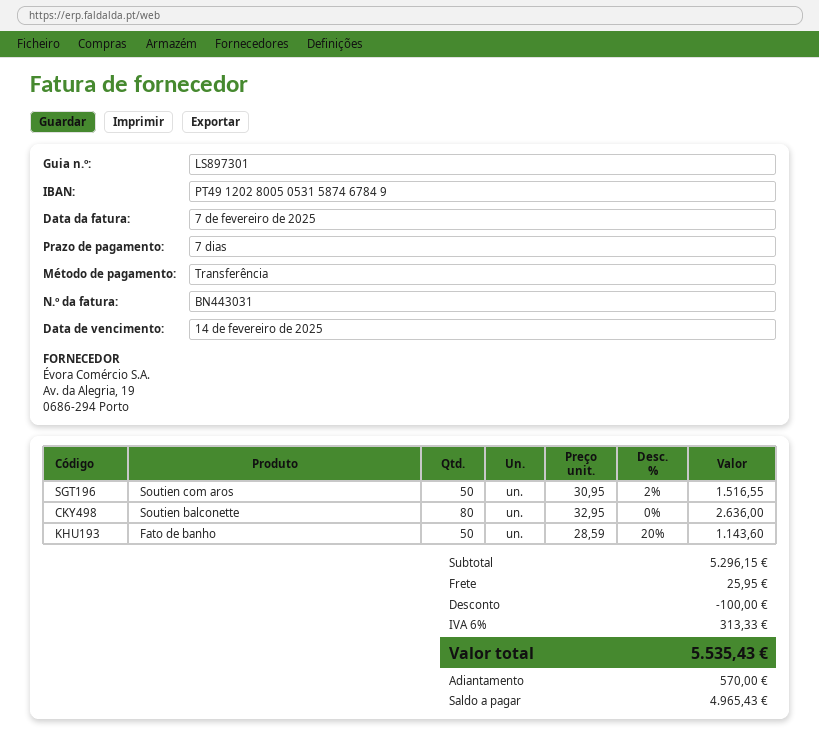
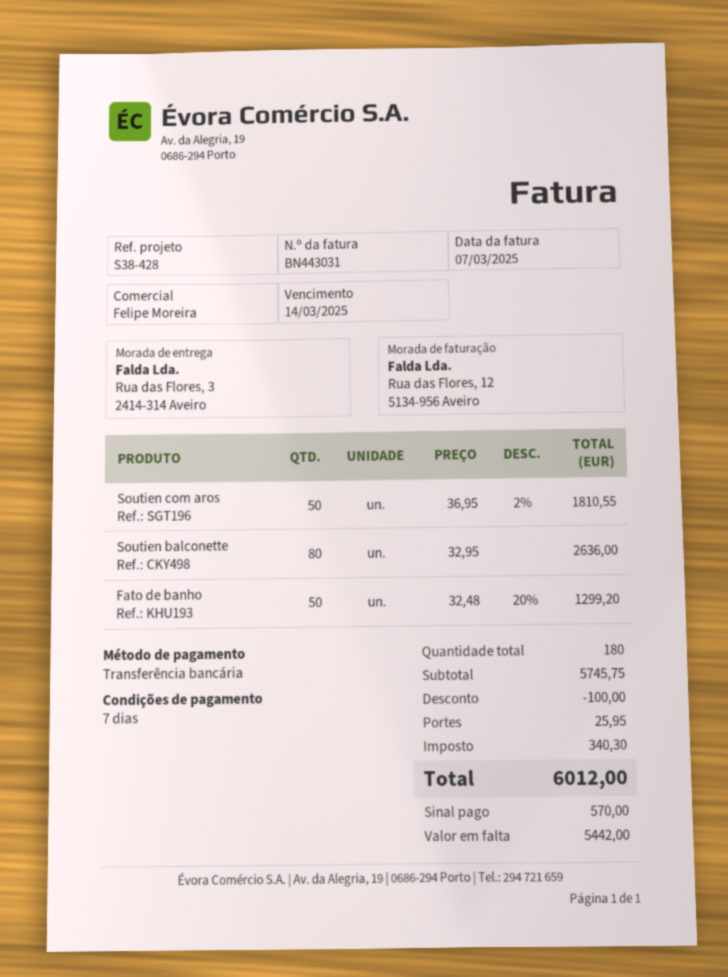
invoice date: 2025-02-07 -> 2025-03-07
due date: 2025-02-14 -> 2025-03-14
Soutien com aros: 50 x 30.95 - 2% = 1516.55 -> 50 x 36.95 - 2% = 1810.55
Fato de banho: 50 x 28.59 - 20% = 1143.60 -> 50 x 32.48 - 20% = 1299.20
subtotal: 5296.15 -> 5745.75
tax: 313.33 -> 340.30
total: 5535.43 -> 6012.00
balance: 4965.43 -> 5442.00

